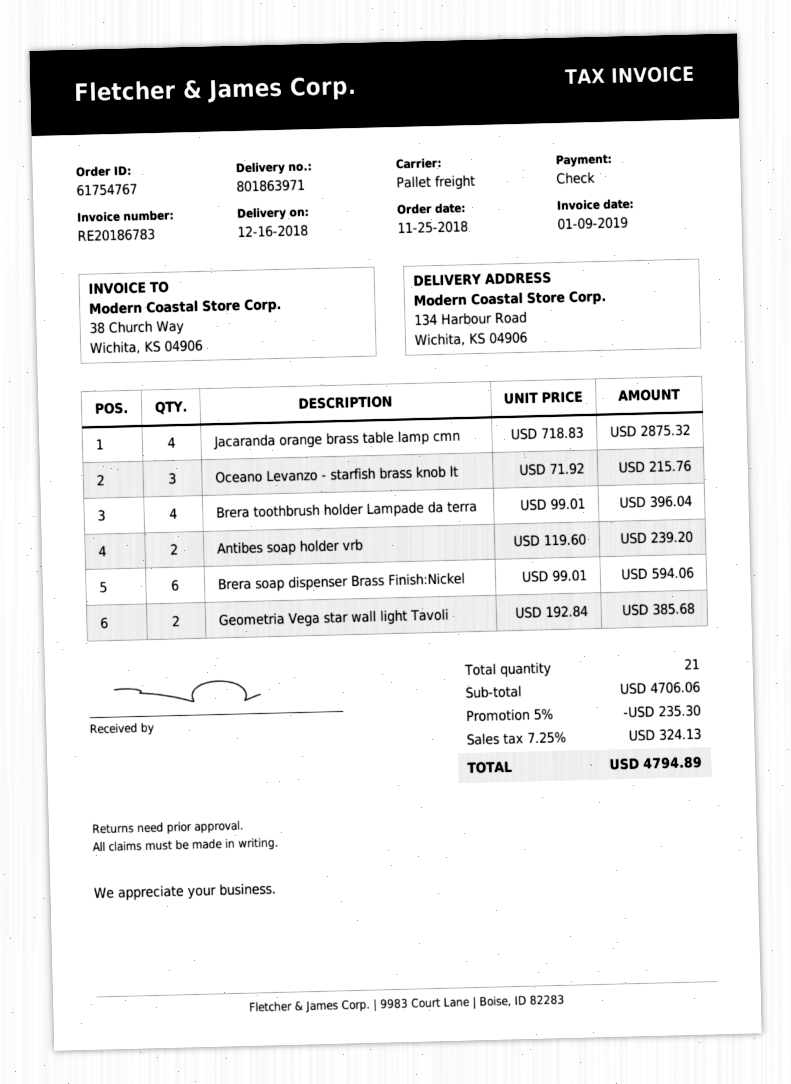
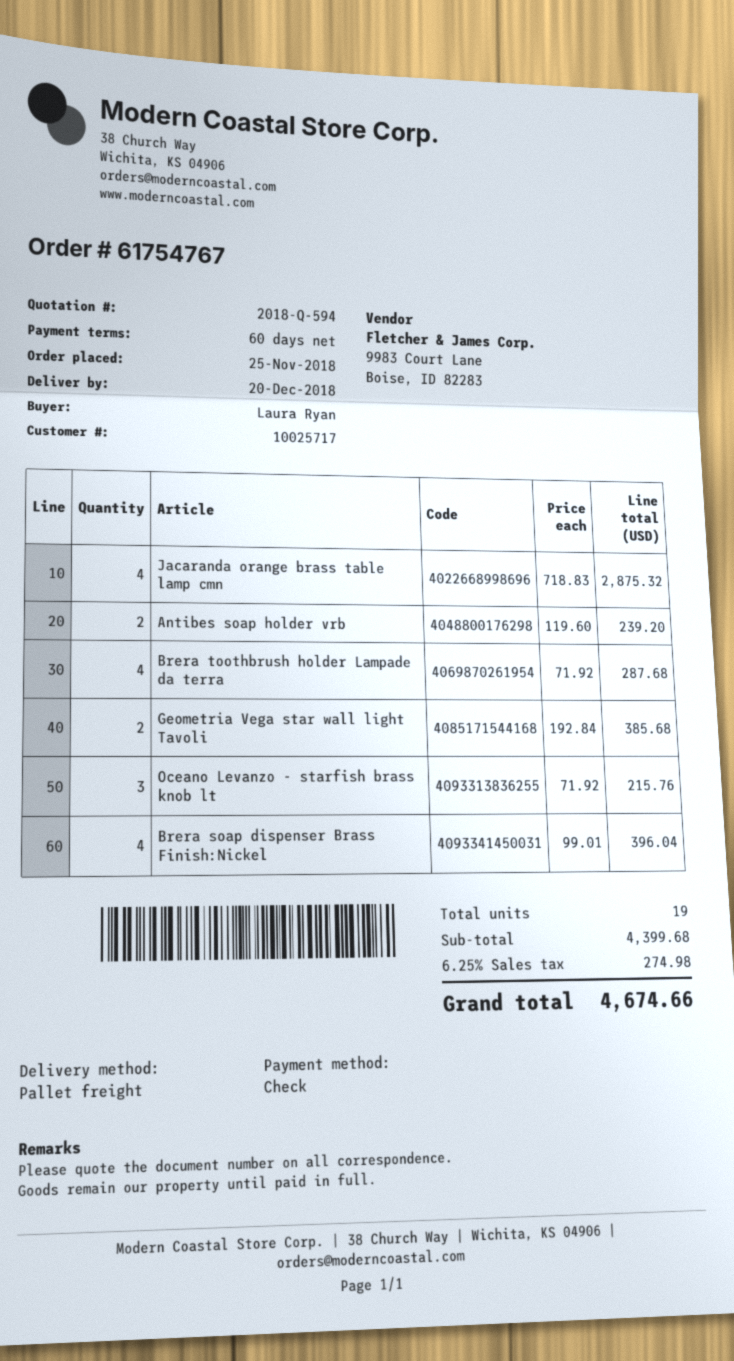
delivery date: 2018-12-16 -> 2018-12-20
Brera toothbrush holder Lampade da terra: 4 x 99.01 = 396.04 -> 4 x 71.92 = 287.68
Brera soap dispenser Brass Finish:Nickel: 6 x 99.01 = 594.06 -> 4 x 99.01 = 396.04
total quantity: 21 -> 19
subtotal: 4706.06 -> 4399.68
discount: 5% = 235.30 -> none
tax: 7.25% = 324.13 -> 6.25% = 274.98
total: 4794.89 -> 4674.66

